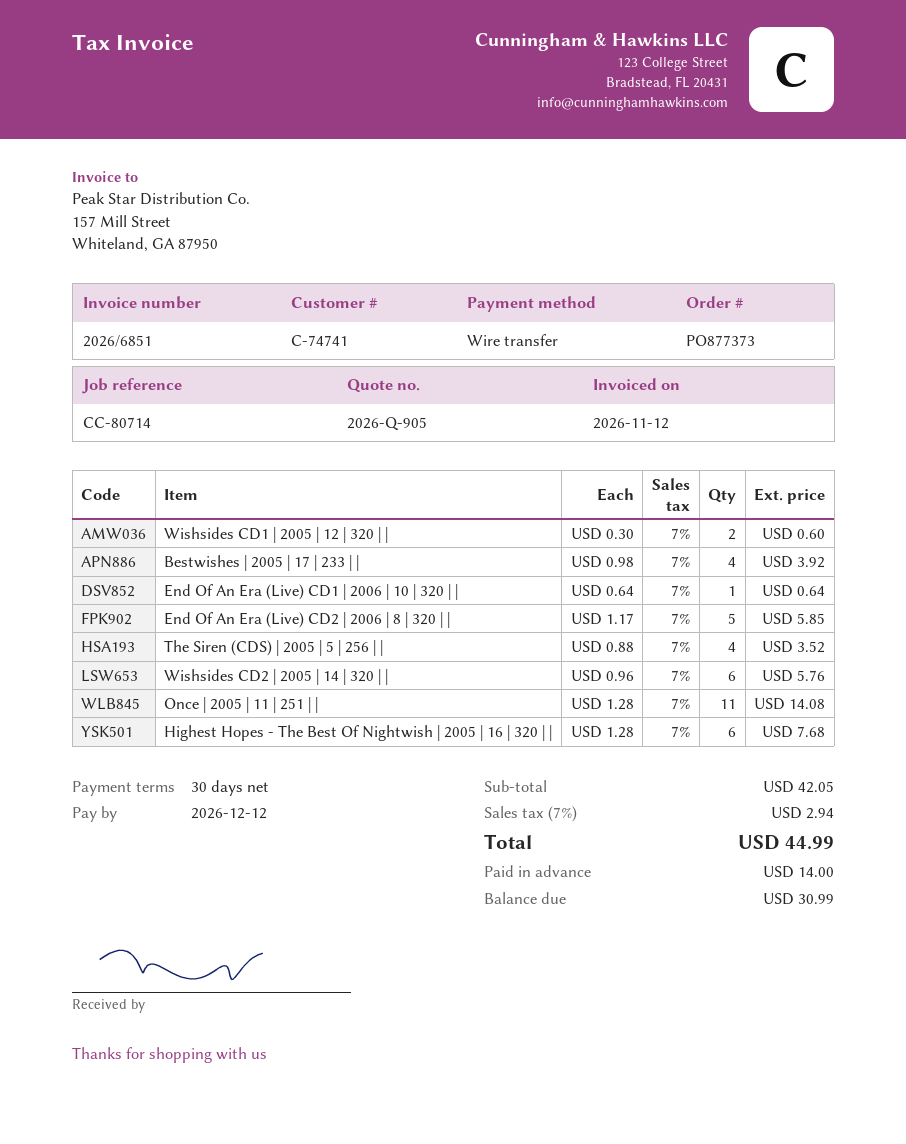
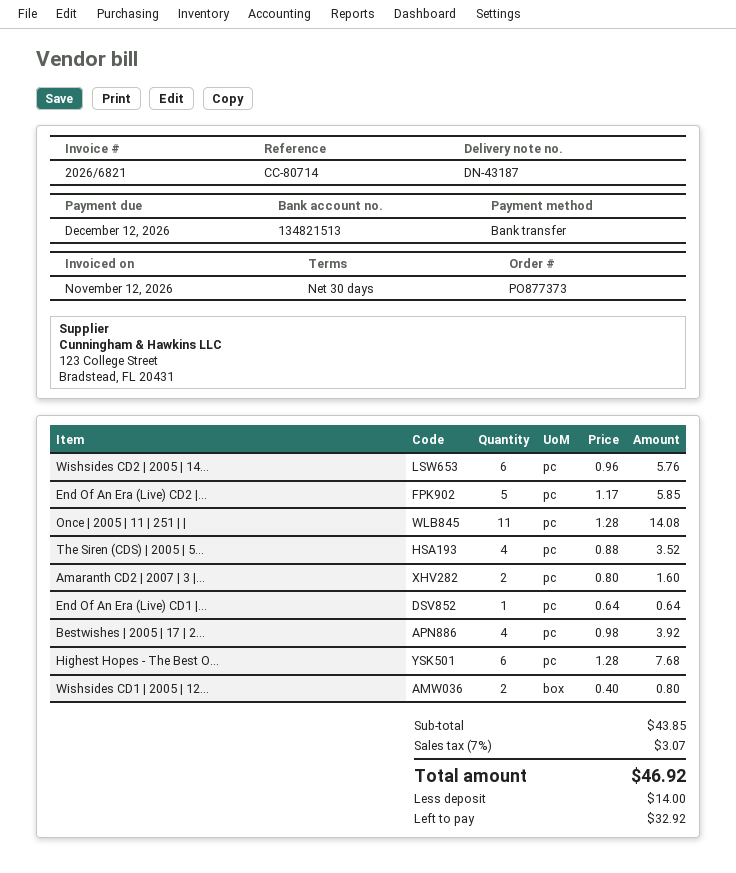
invoice number: 2026/6851 -> 2026/6821
Wishsides CD1 | 2005 | 12 | 320 | |: 2 x 0.30 = 0.60 -> 2 x 0.40 = 0.80
Amaranth CD2 | 2007 | 3 |...: none -> 2 x 0.80 = 1.60
subtotal: 42.05 -> 43.85
tax: 7% = 2.94 -> 7% = 3.07
total: 44.99 -> 46.92
balance: 30.99 -> 32.92

